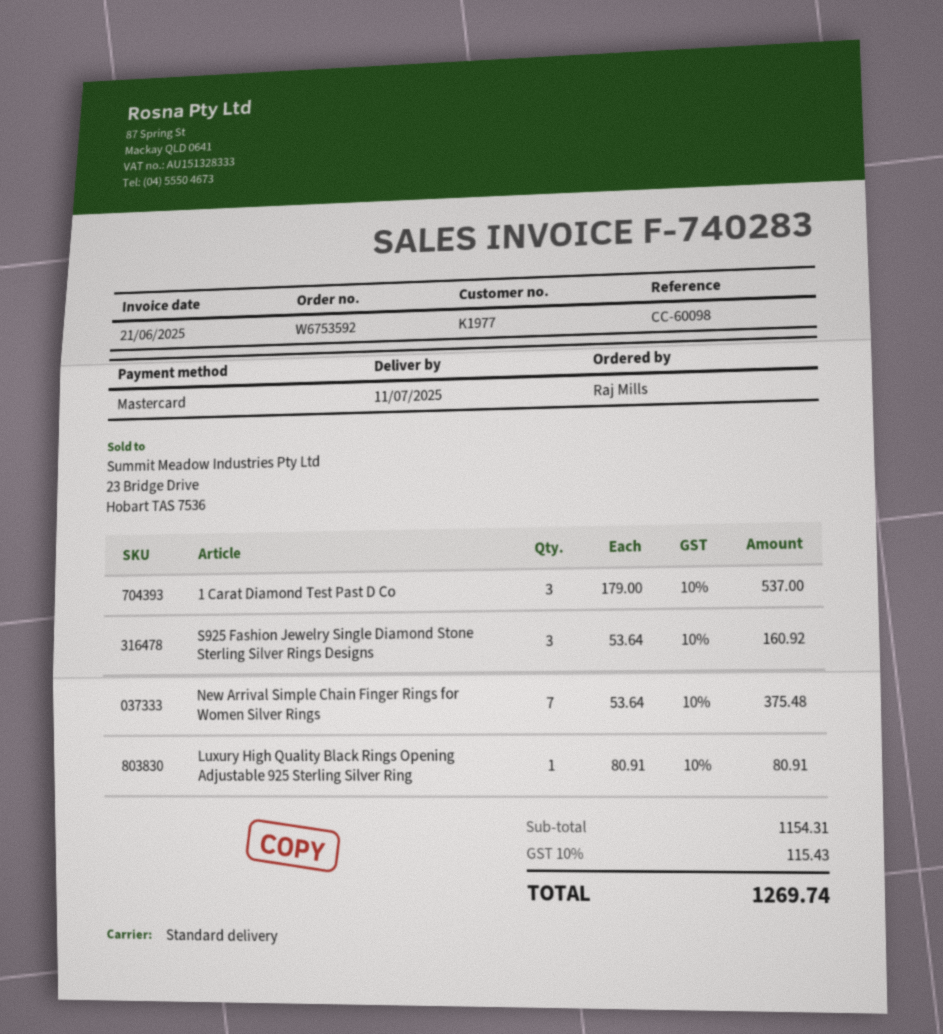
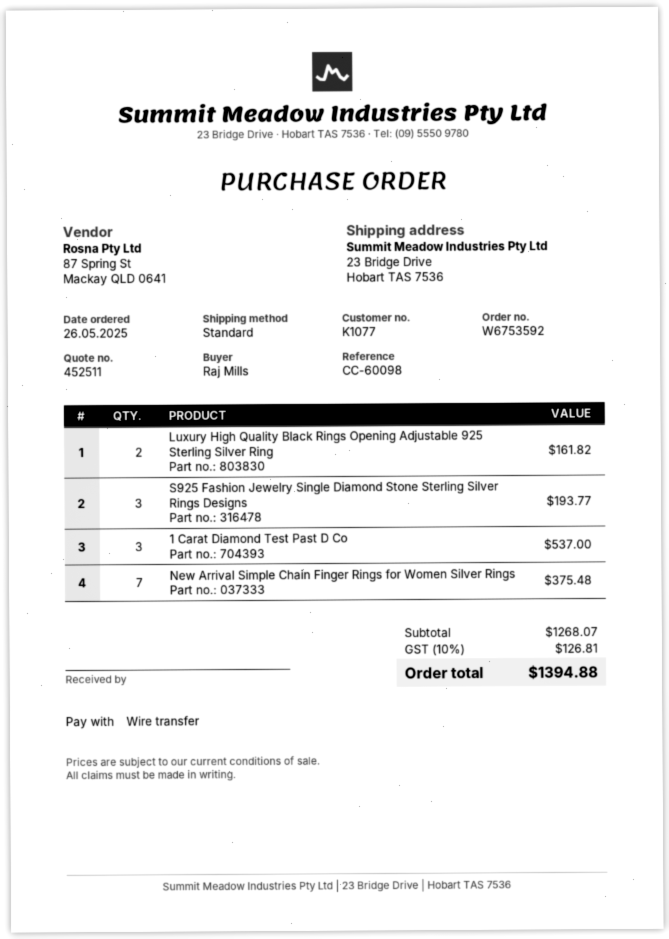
customer number: K1977 -> K1077
payment method: Mastercard -> bank transfer
S925 Fashion Jewelry Single Diamond Stone Sterling Silver Rings Designs: 3 for 160.92 -> 3 for 193.77
Luxury High Quality Black Rings Opening Adjustable 925 Sterling Silver Ring: 1 for 80.91 -> 2 for 161.82
subtotal: 1154.31 -> 1268.07
tax: 10% = 115.43 -> 10% = 126.81
total: 1269.74 -> 1394.88

